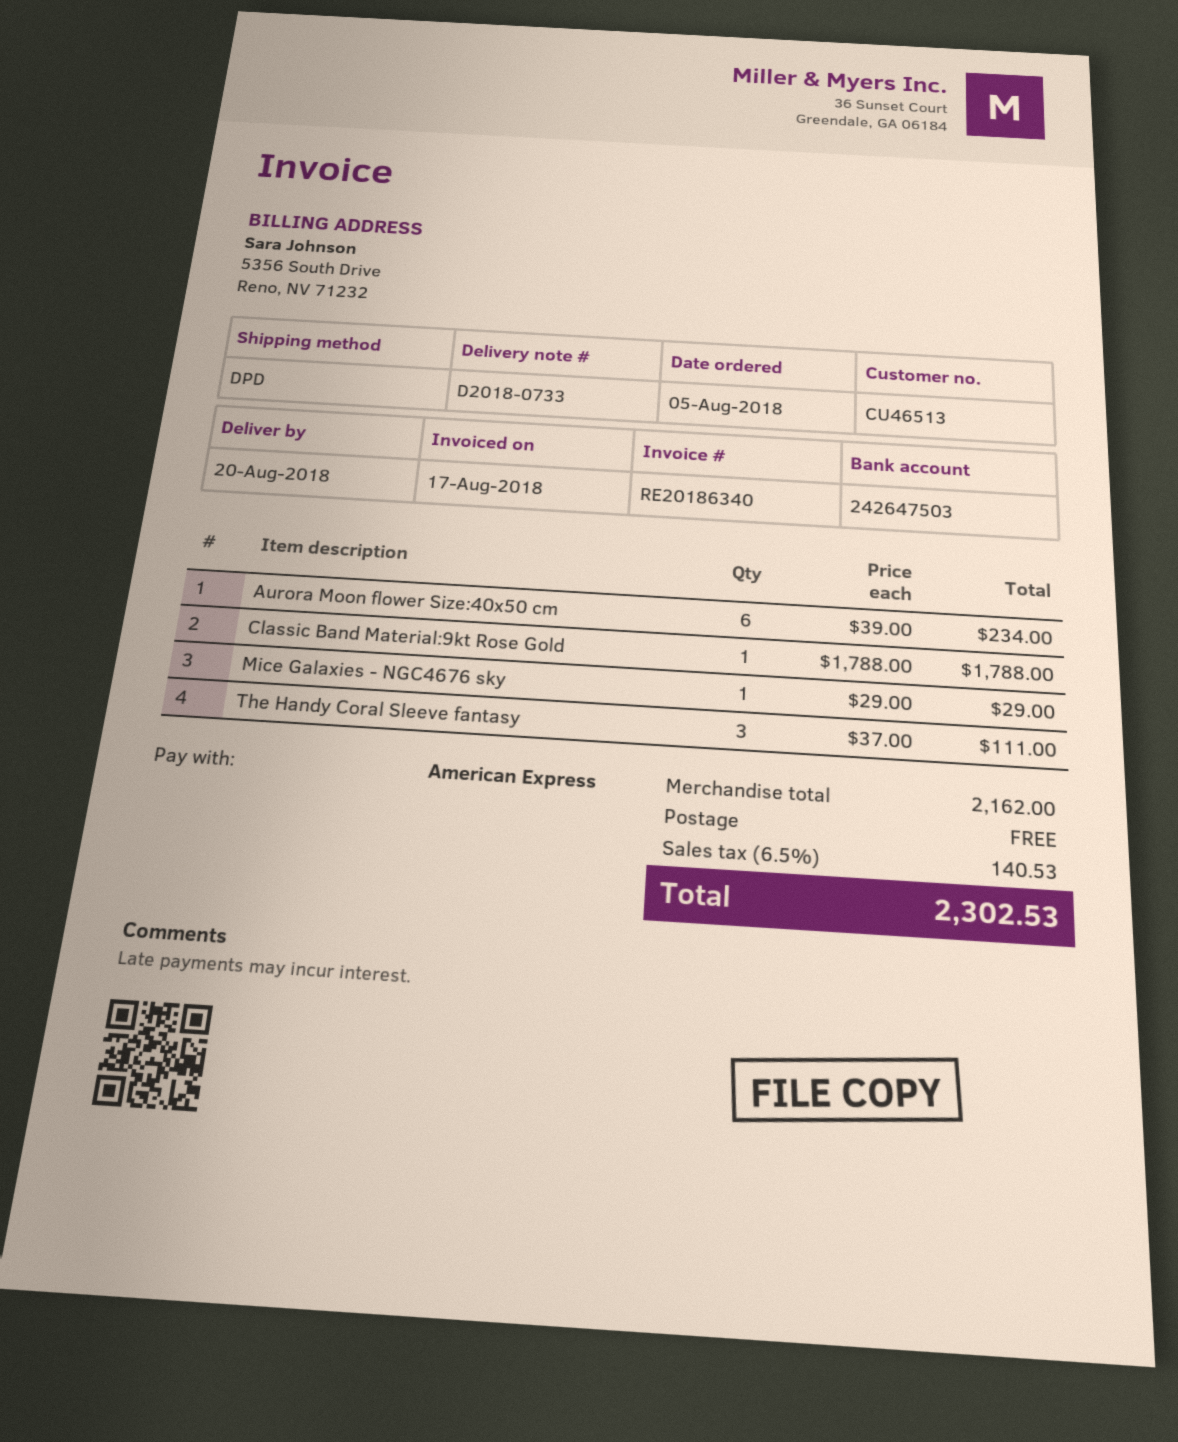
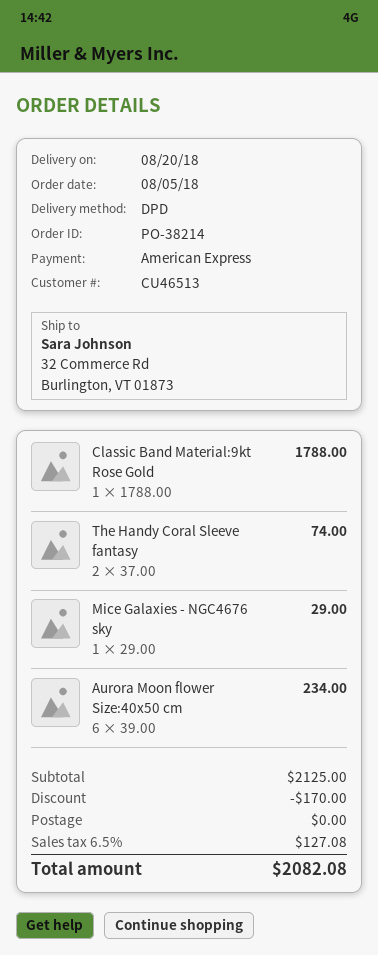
The Handy Coral Sleeve fantasy: 3 x 37.00 = 111.00 -> 2 x 37.00 = 74.00
subtotal: 2162.00 -> 2125.00
discount: none -> 170.00
tax: 6.5% = 140.53 -> 6.5% = 127.08
total: 2302.53 -> 2082.08

